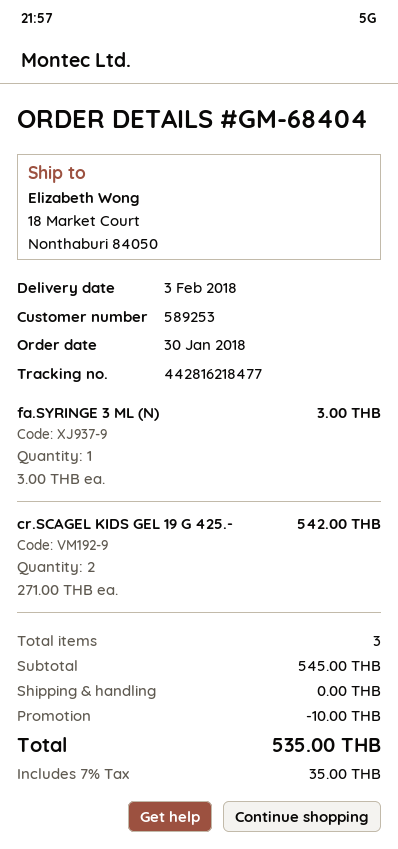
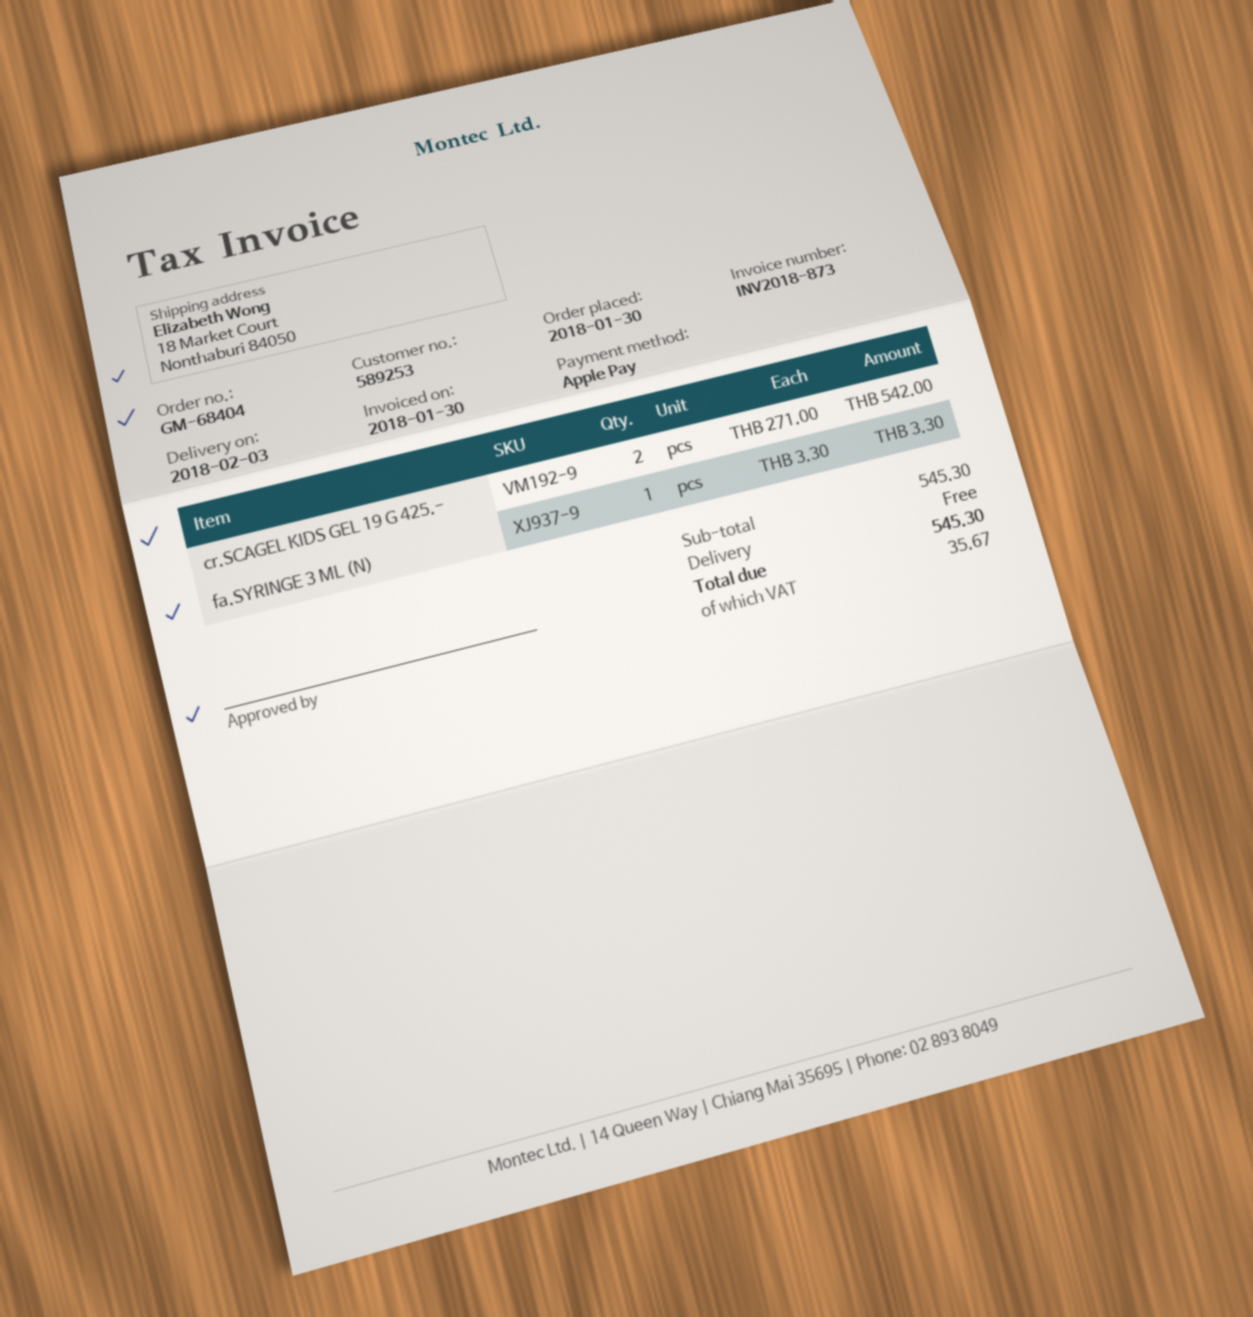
fa.SYRINGE 3 ML (N): 1 x 3.00 = 3.00 -> 1 x 3.30 = 3.30
subtotal: 545.00 -> 545.30
discount: 10.00 -> none
tax: 35.00 -> 35.67
total: 535.00 -> 545.30

